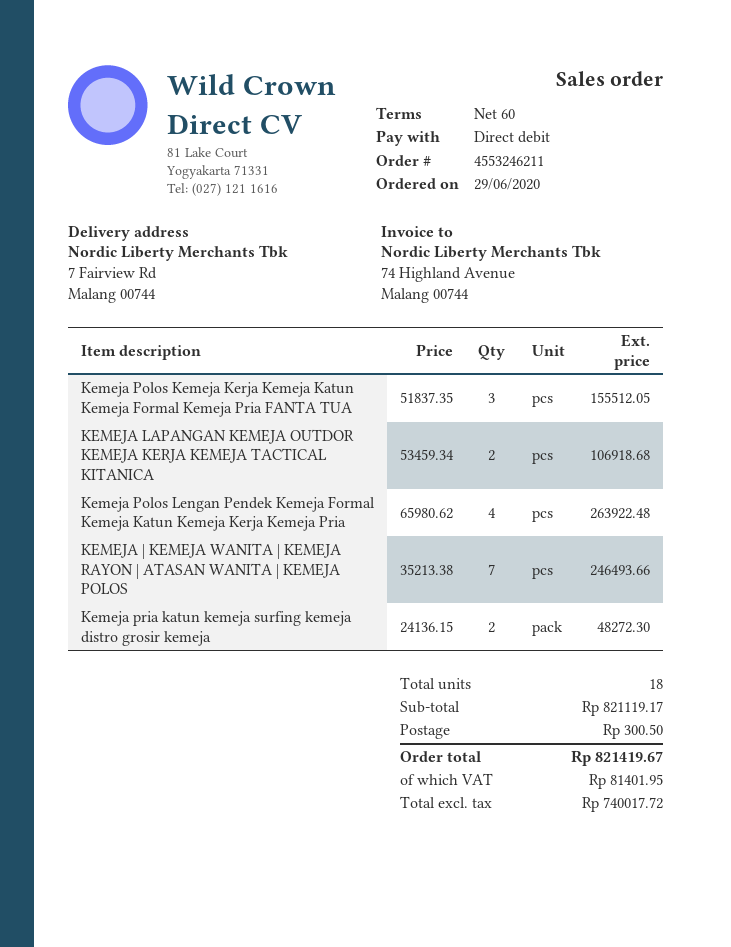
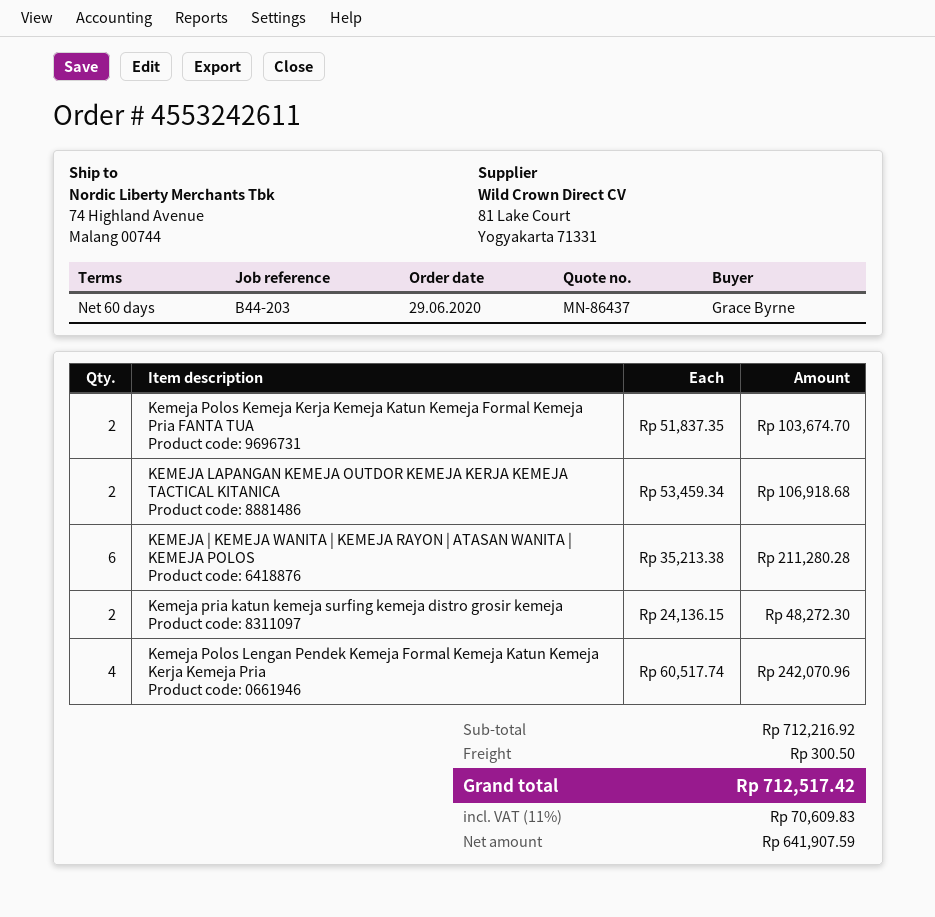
order number: 4553246211 -> 4553242611
ship to: 7 Fairview Rd, Malang 00744 -> 74 Highland Avenue, Malang 00744
Kemeja Polos Kemeja Kerja Kemeja Katun Kemeja Formal Kemeja Pria FANTA TUA: 3 x 51837.35 = 155512.05 -> 2 x 51837.35 = 103674.70
Kemeja Polos Lengan Pendek Kemeja Formal Kemeja Katun Kemeja Kerja Kemeja Pria: 4 x 65980.62 = 263922.48 -> 4 x 60517.74 = 242070.96
KEMEJA | KEMEJA WANITA | KEMEJA RAYON | ATASAN WANITA | KEMEJA POLOS: 7 x 35213.38 = 246493.66 -> 6 x 35213.38 = 211280.28
subtotal: 821119.17 -> 712216.92
net: 740017.72 -> 641907.59
tax: 81401.95 -> 70609.83
total: 821419.67 -> 712517.42

